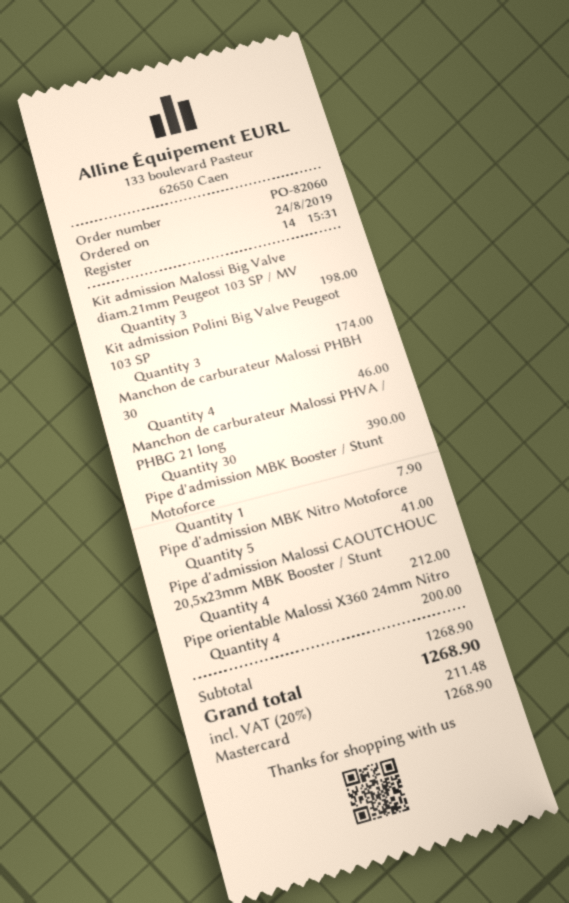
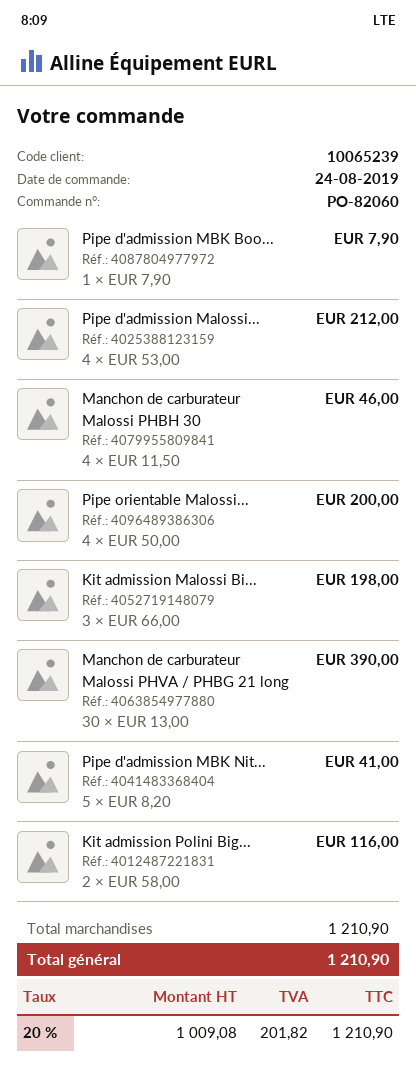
Kit admission Polini Big Valve Peugeot 103 SP: 3 for 174.00 -> 2 for 116.00
subtotal: 1268.90 -> 1210.90
tax: 20% = 211.48 -> 20% = 201.82
total: 1268.90 -> 1210.90

